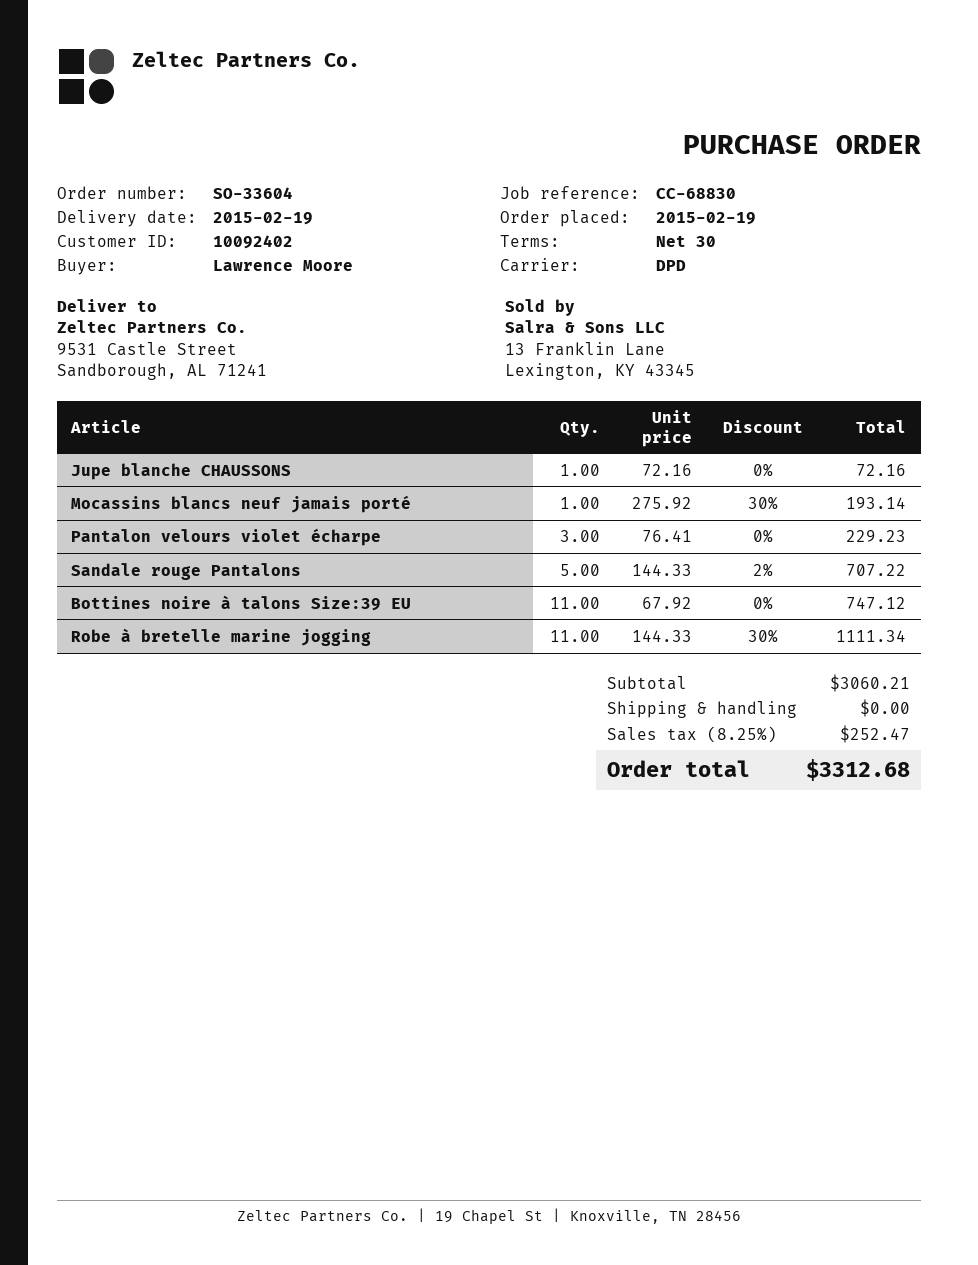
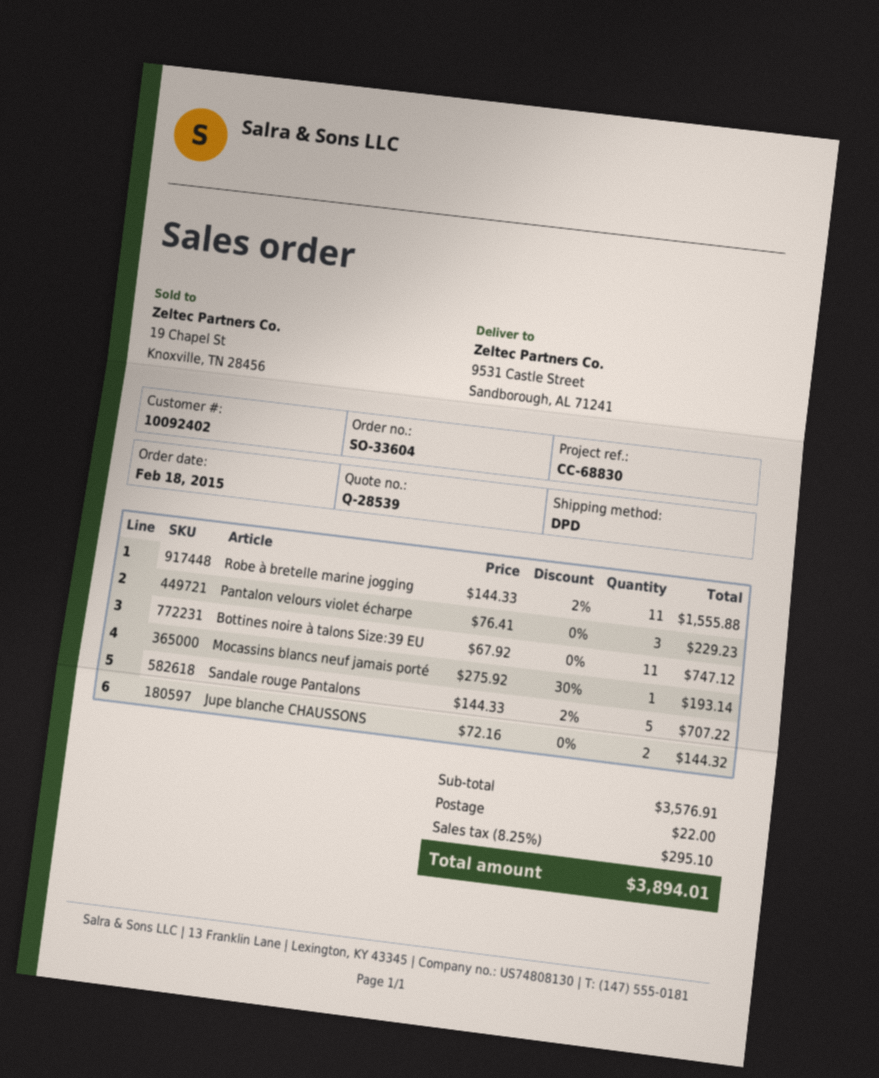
order date: 2015-02-19 -> 2015-02-18
Jupe blanche CHAUSSONS: 1 x 72.16 = 72.16 -> 2 x 72.16 = 144.32
Robe à bretelle marine jogging: 11 x 144.33 - 30% = 1111.34 -> 11 x 144.33 - 2% = 1555.88
subtotal: 3060.21 -> 3576.91
shipping: 0.00 -> 22.00
tax: 8.25% = 252.47 -> 8.25% = 295.10
total: 3312.68 -> 3894.01

